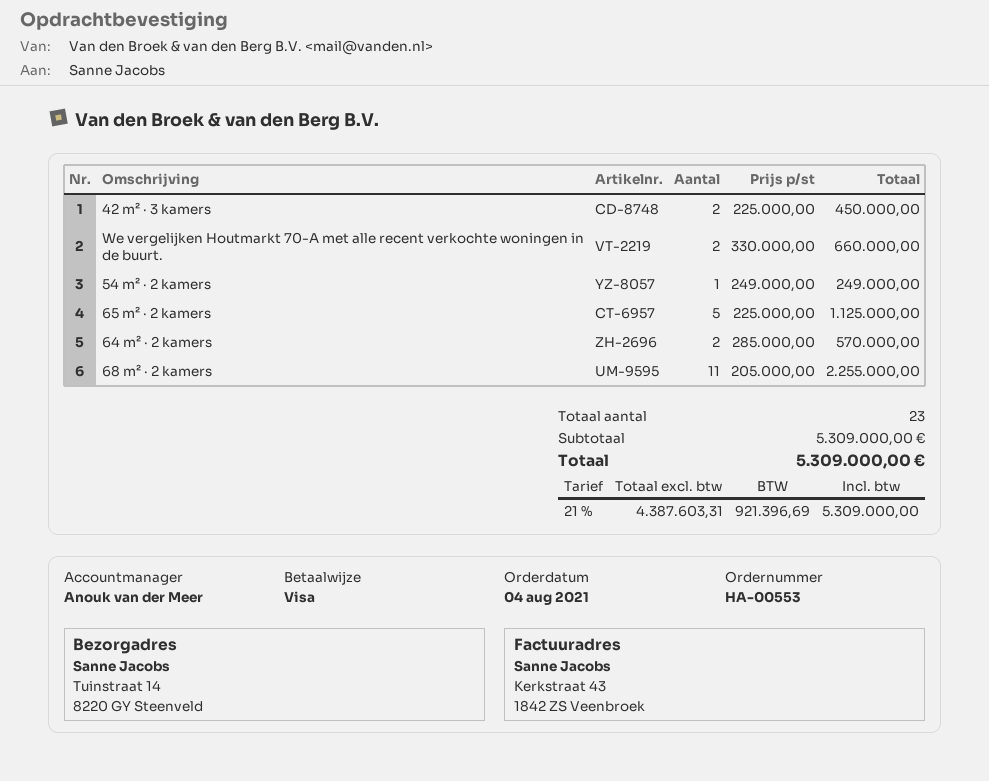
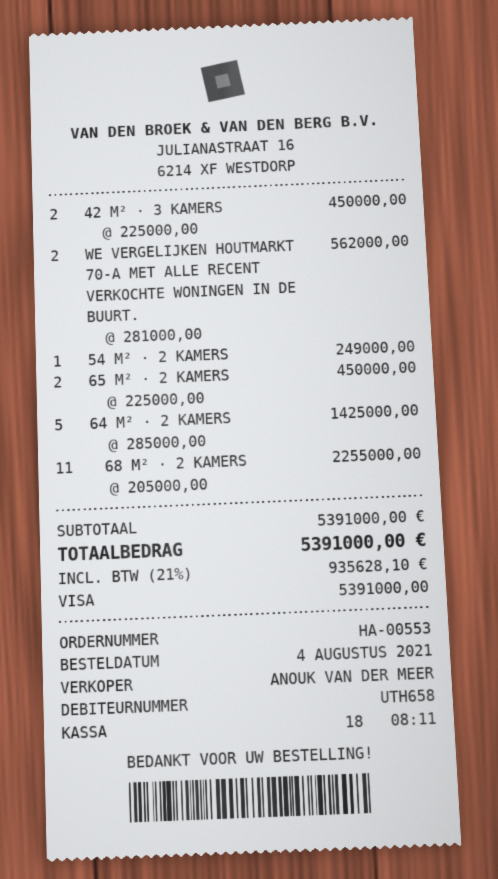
We vergelijken Houtmarkt 70-A met alle recent verkochte woningen in de buurt.: 2 x 330000.00 = 660000.00 -> 2 x 281000.00 = 562000.00
65 m² · 2 kamers: 5 x 225000.00 = 1125000.00 -> 2 x 225000.00 = 450000.00
64 m² · 2 kamers: 2 x 285000.00 = 570000.00 -> 5 x 285000.00 = 1425000.00
subtotal: 5309000.00 -> 5391000.00
tax: 21% = 921396.69 -> 21% = 935628.10
total: 5309000.00 -> 5391000.00

